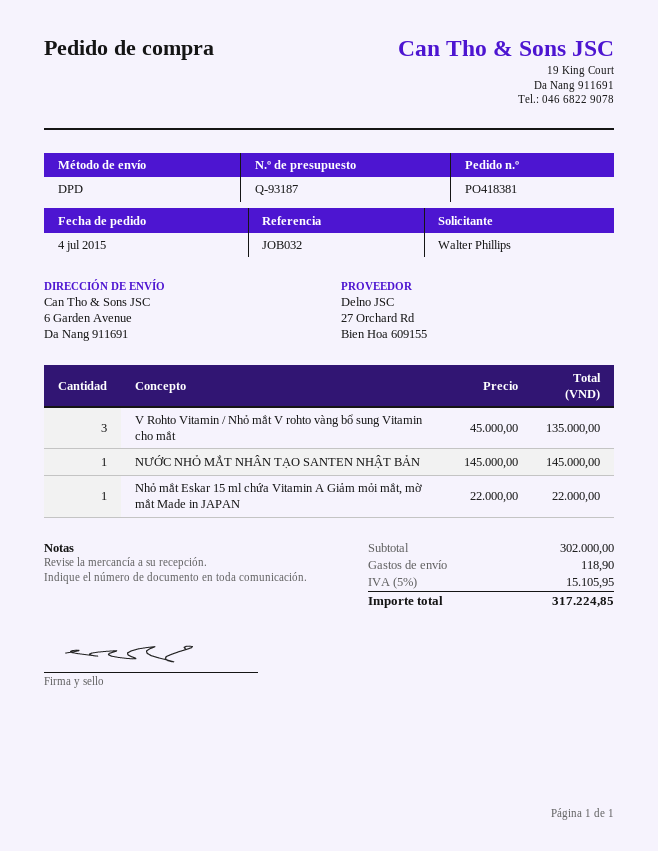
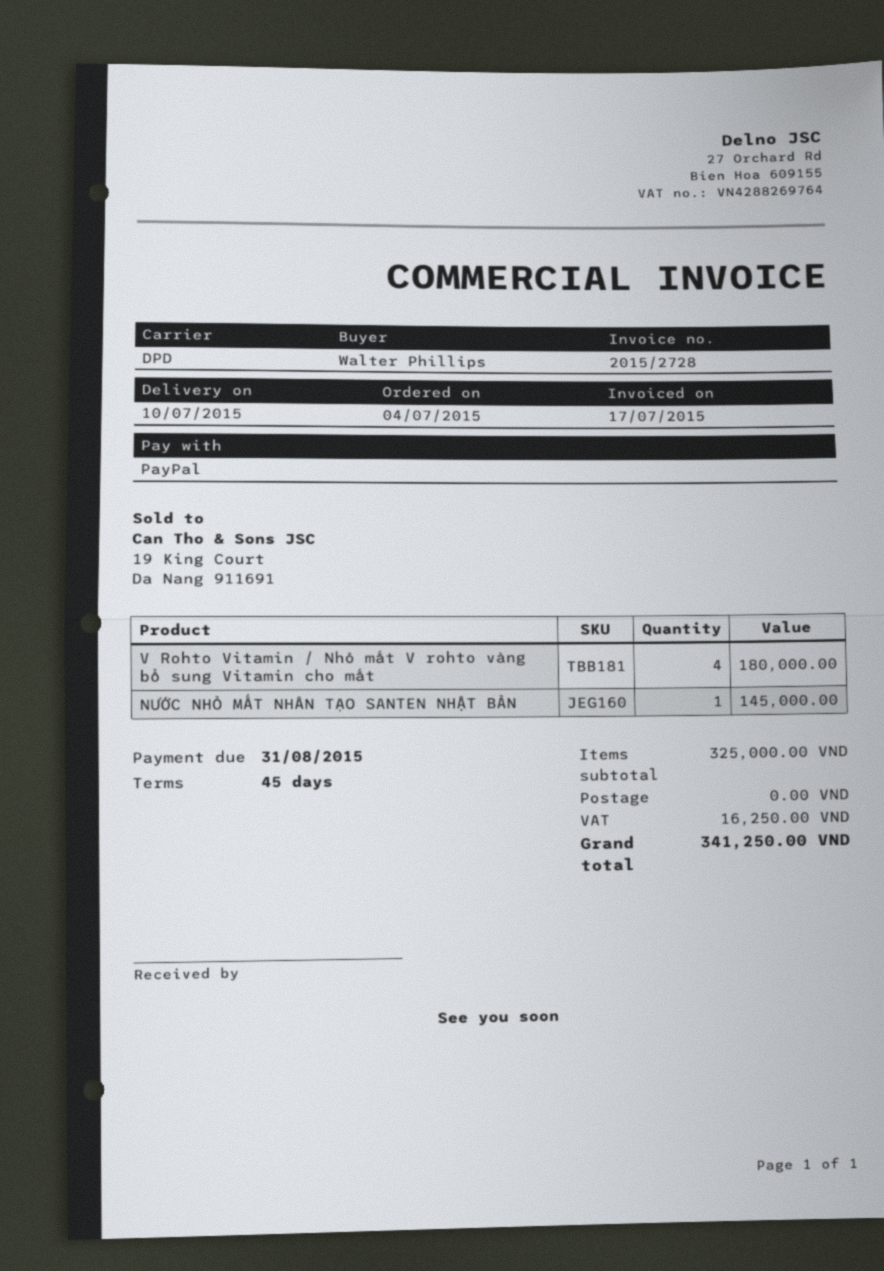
V Rohto Vitamin / Nhỏ mắt V rohto vàng bổ sung Vitamin cho mắt: 3 for 135000.00 -> 4 for 180000.00
Nhỏ mắt Eskar 15 ml chứa Vitamin A Giảm mỏi mắt, mờ mắt Made in JAPAN: 1 for 22000.00 -> none
subtotal: 302000.00 -> 325000.00
shipping: 118.90 -> 0.00
tax: 15105.95 -> 16250.00
total: 317224.85 -> 341250.00

